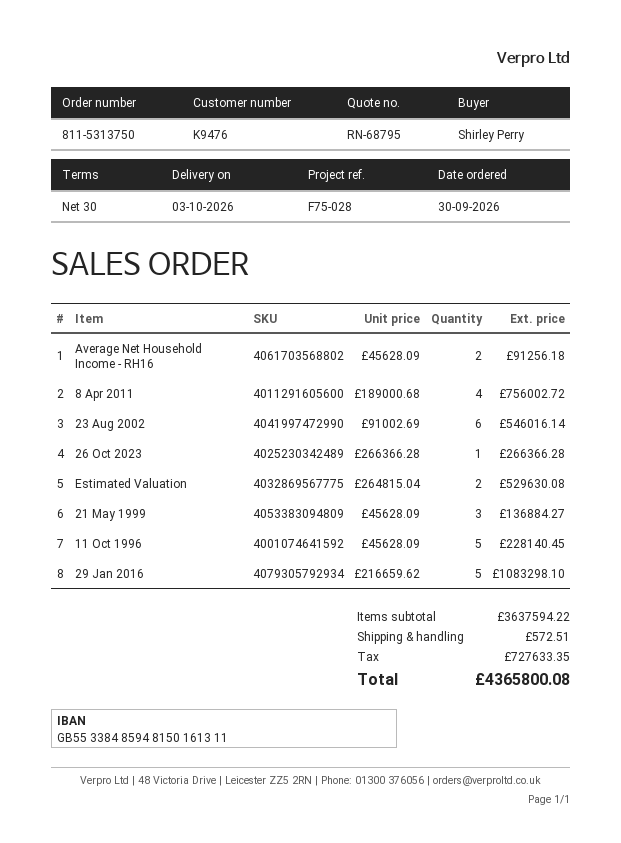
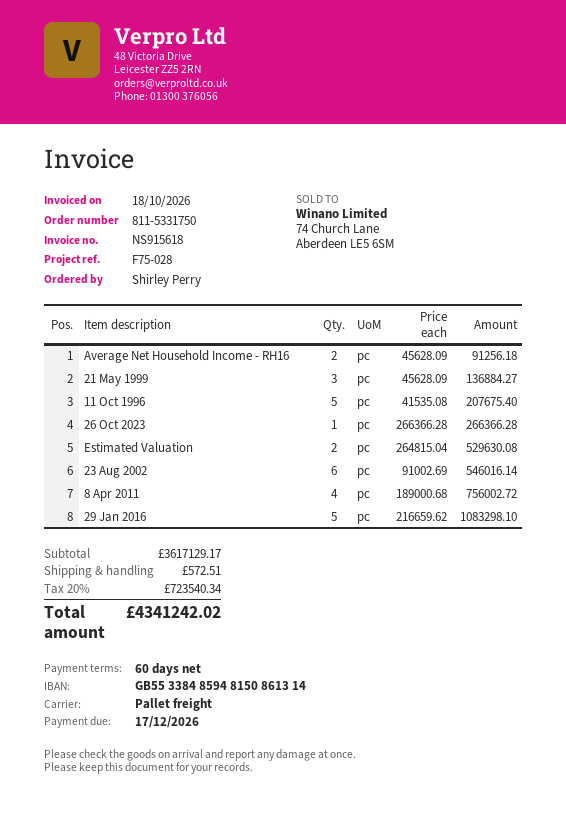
order number: 811-5313750 -> 811-5331750
payment terms: 30 days -> 60 days
bank account: GB55338485948150161311 -> GB55338485948150861314
11 Oct 1996: 5 x 45628.09 = 228140.45 -> 5 x 41535.08 = 207675.40
subtotal: 3637594.22 -> 3617129.17
tax: 727633.35 -> 723540.34
total: 4365800.08 -> 4341242.02

